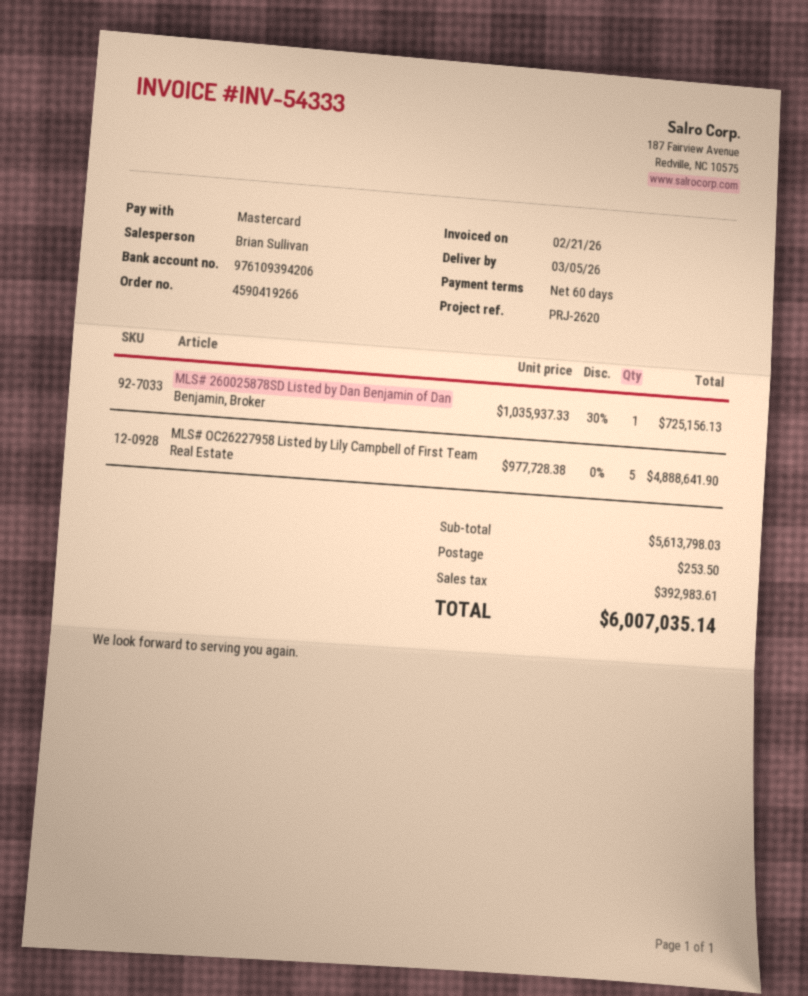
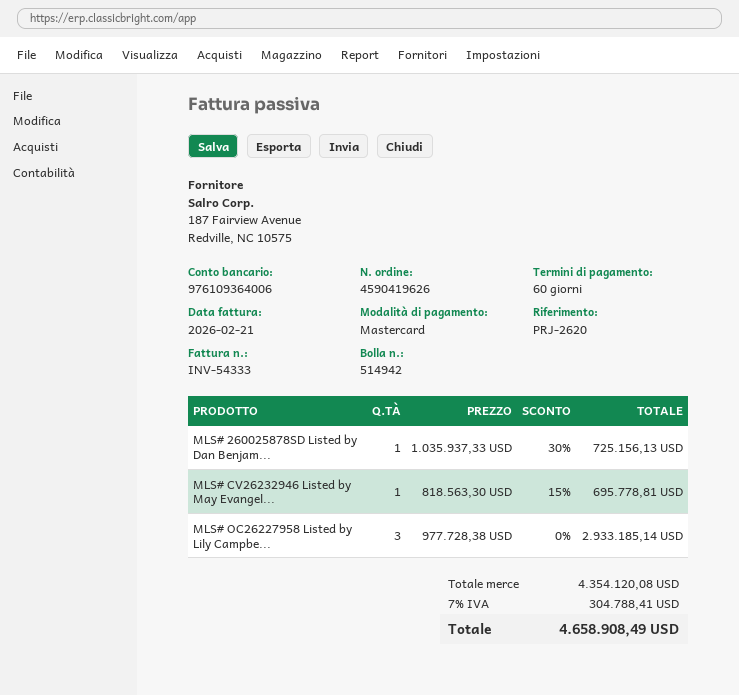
order number: 4590419266 -> 4590419626
bank account: 976109394206 -> 976109364006
MLS# OC26227958 Listed by Lily Campbell of First Team Real Estate: 5 x 977728.38 = 4888641.90 -> 3 x 977728.38 = 2933185.14
MLS# CV26232946 Listed by May Evangel...: none -> 1 x 818563.30 - 15% = 695778.81
subtotal: 5613798.03 -> 4354120.08
shipping: 253.50 -> none
tax: 392983.61 -> 304788.41
total: 6007035.14 -> 4658908.49

